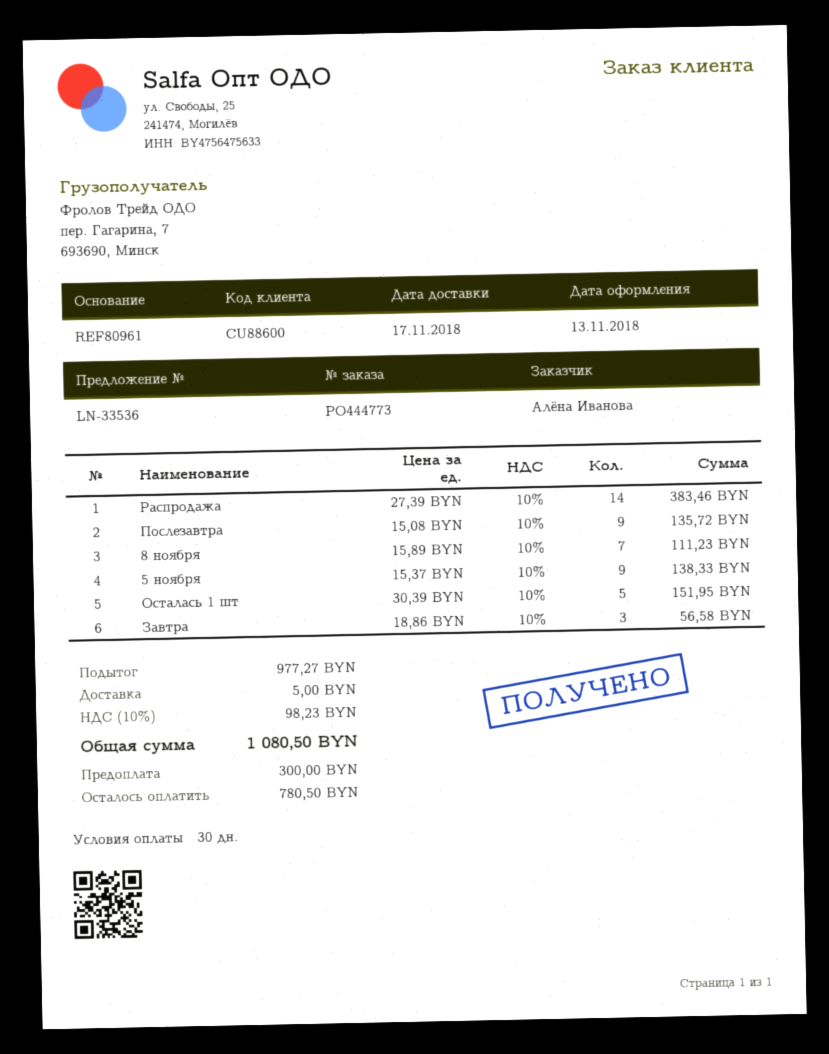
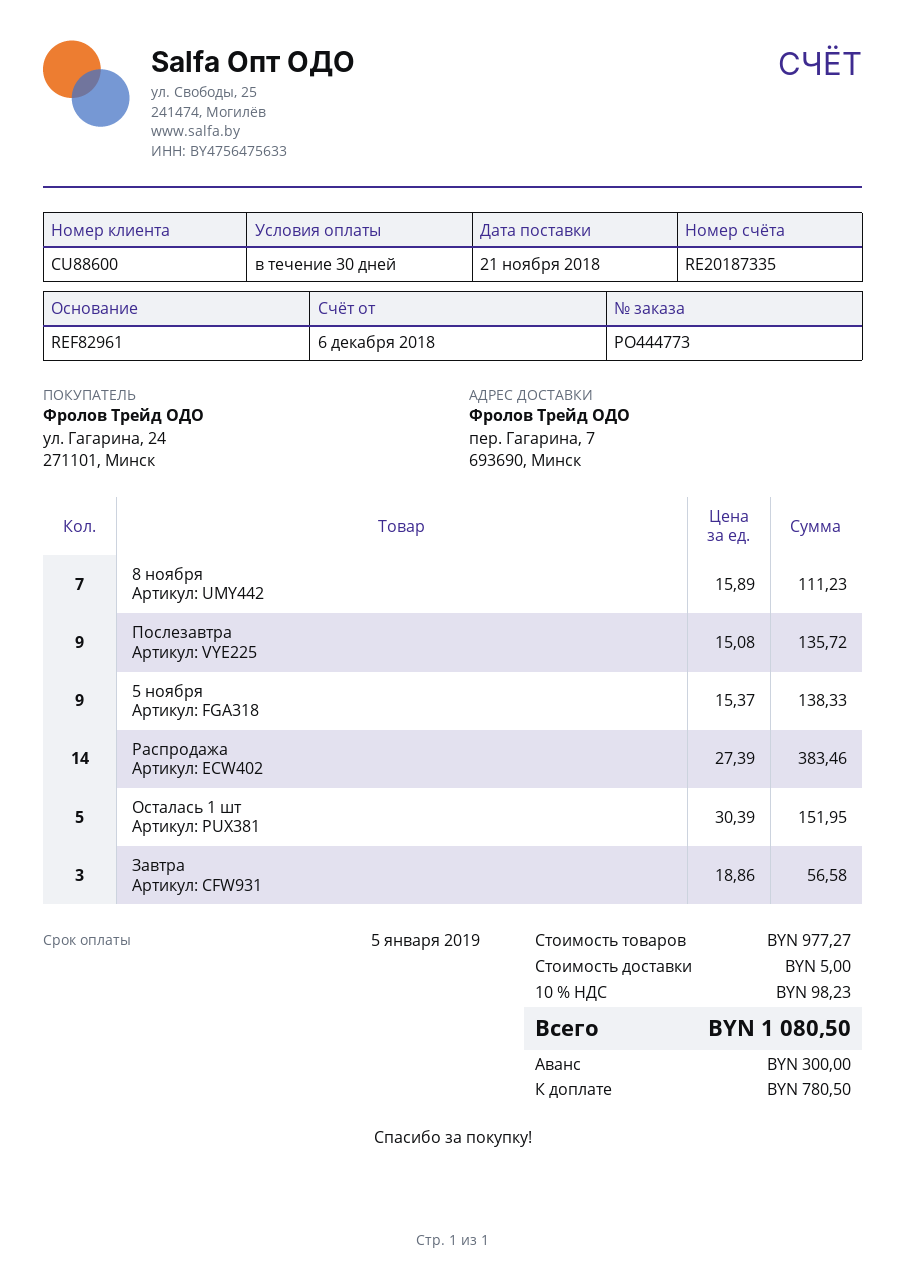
delivery date: 2018-11-17 -> 2018-11-21
reference: REF80961 -> REF82961

